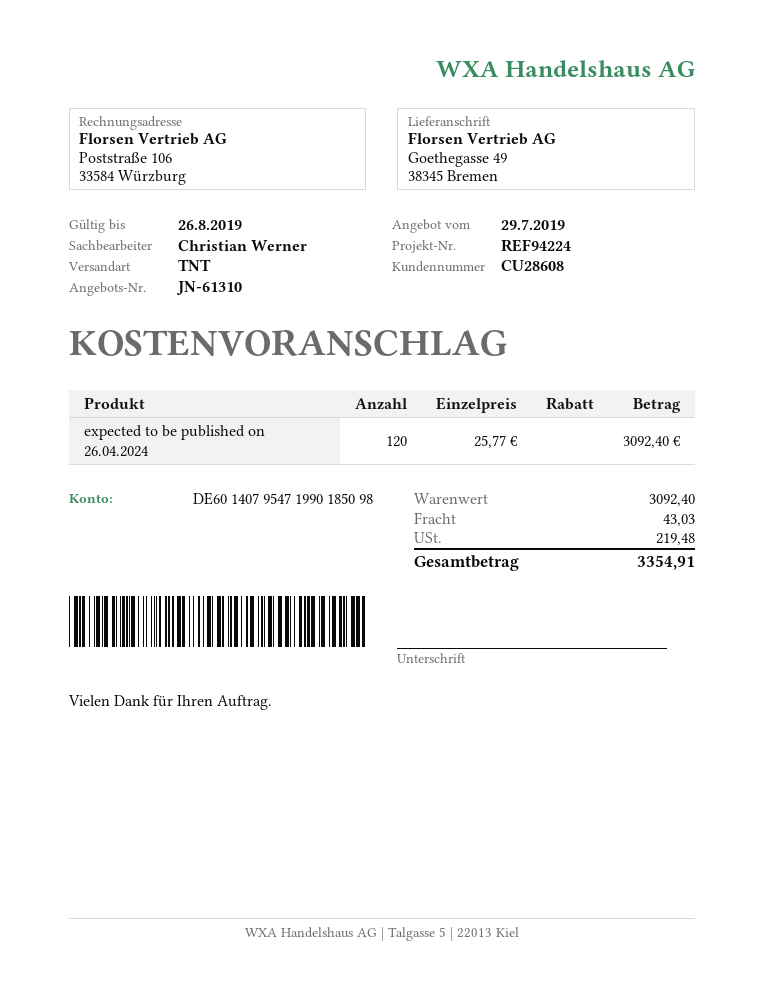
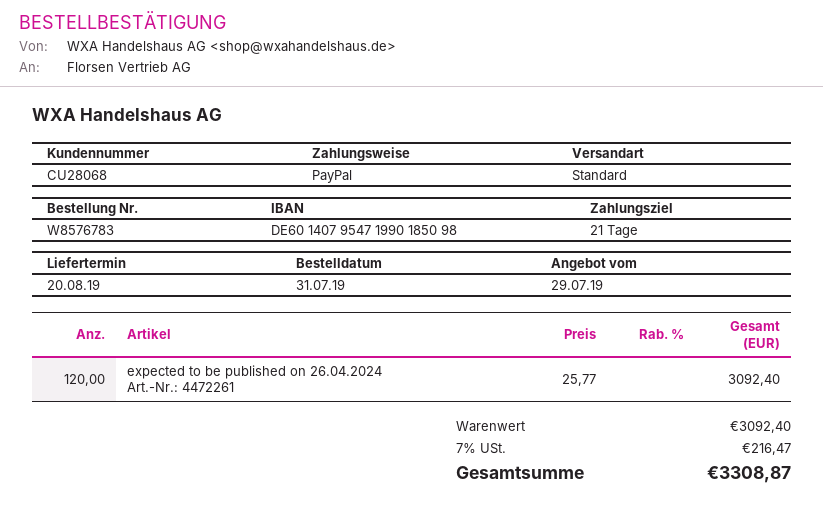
customer number: CU28608 -> CU28068
shipping method: TNT -> standard
shipping: 43.03 -> none
tax: 219.48 -> 216.47
total: 3354.91 -> 3308.87

